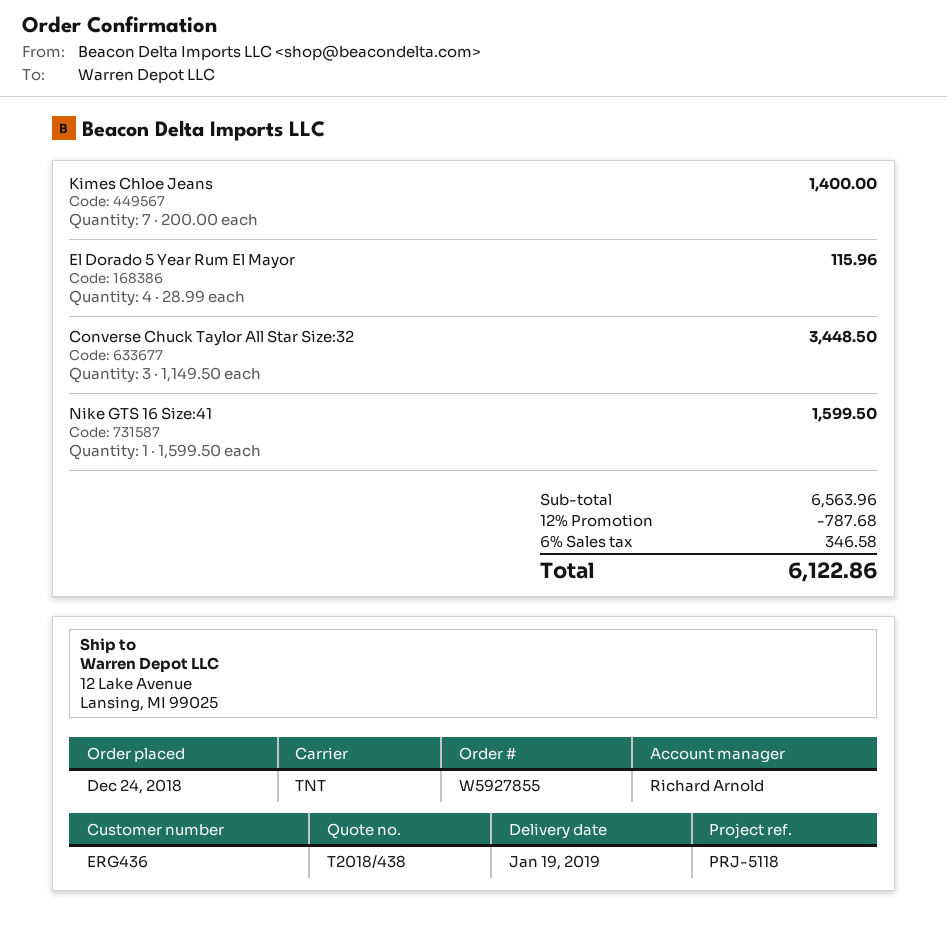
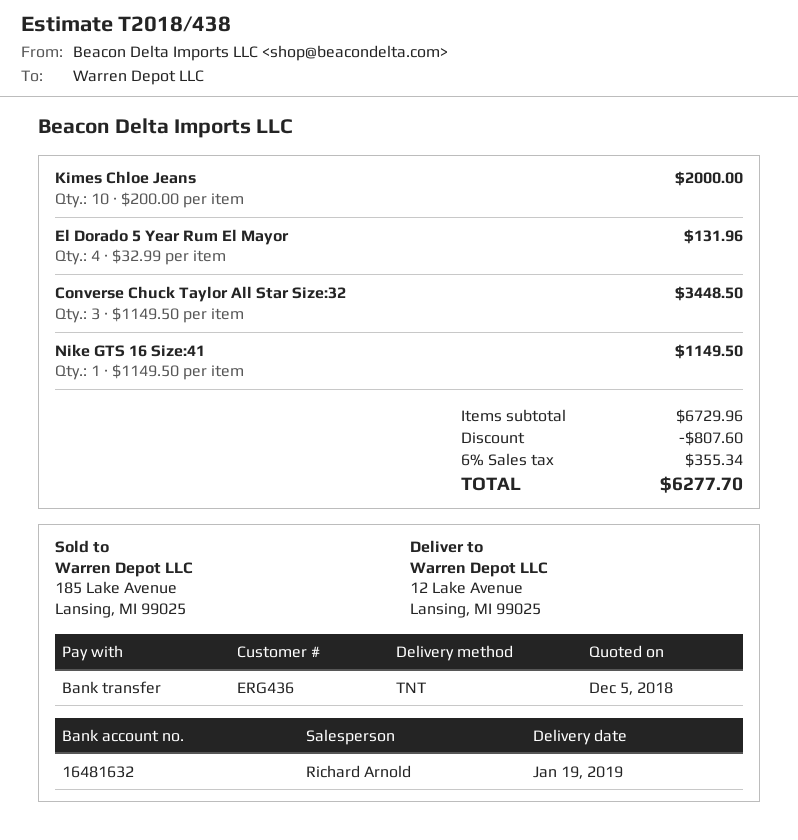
Kimes Chloe Jeans: 7 x 200.00 = 1400.00 -> 10 x 200.00 = 2000.00
El Dorado 5 Year Rum El Mayor: 4 x 28.99 = 115.96 -> 4 x 32.99 = 131.96
Nike GTS 16 Size:41: 1 x 1599.50 = 1599.50 -> 1 x 1149.50 = 1149.50
subtotal: 6563.96 -> 6729.96
discount: 787.68 -> 807.60
tax: 6% = 346.58 -> 6% = 355.34
total: 6122.86 -> 6277.70

